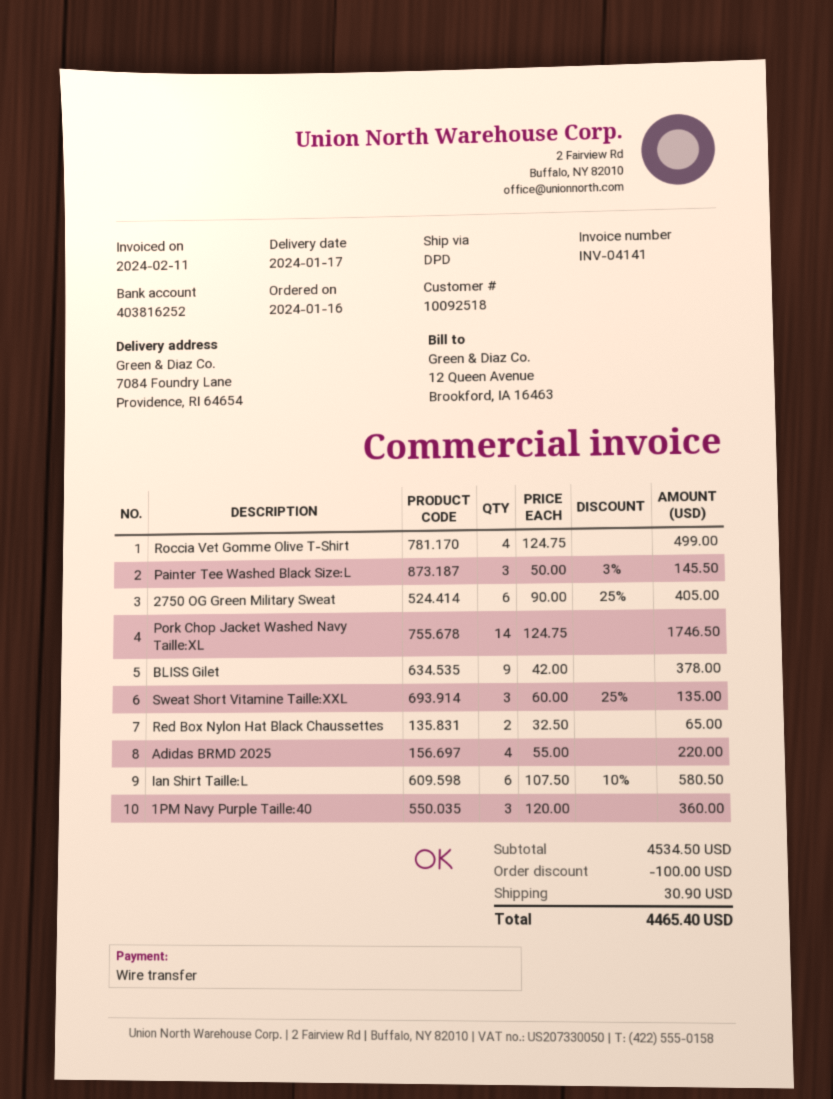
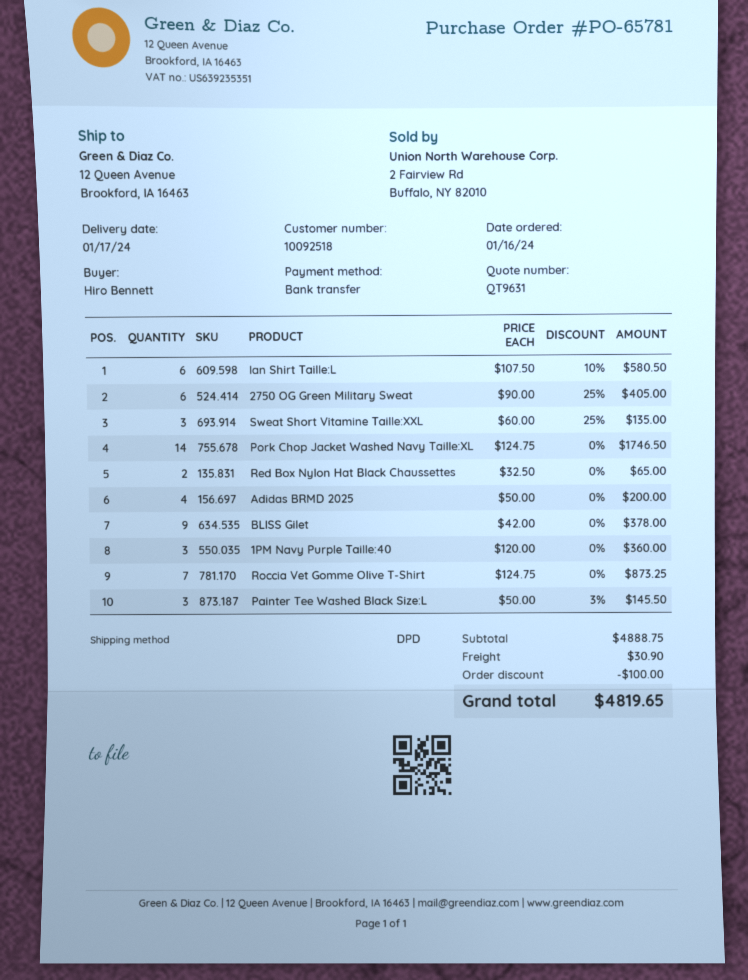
ship to: 7084 Foundry Lane, Providence, RI 64654 -> 12 Queen Avenue, Brookford, IA 16463
Roccia Vet Gomme Olive T-Shirt: 4 x 124.75 = 499.00 -> 7 x 124.75 = 873.25
Adidas BRMD 2025: 4 x 55.00 = 220.00 -> 4 x 50.00 = 200.00
subtotal: 4534.50 -> 4888.75
total: 4465.40 -> 4819.65

